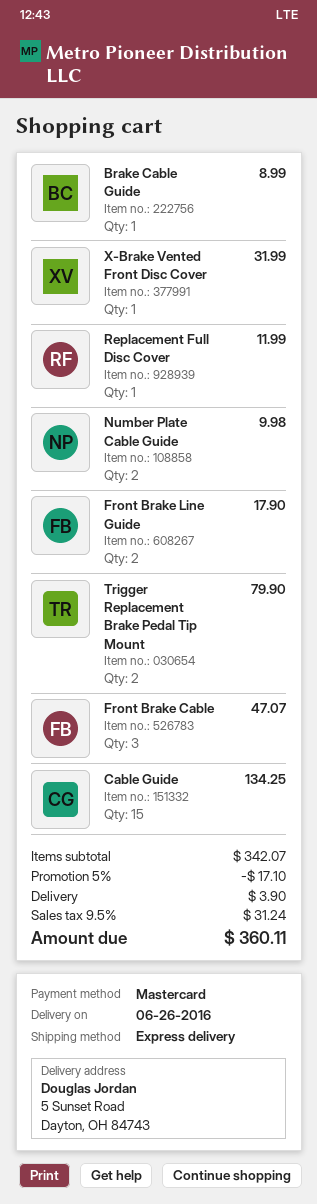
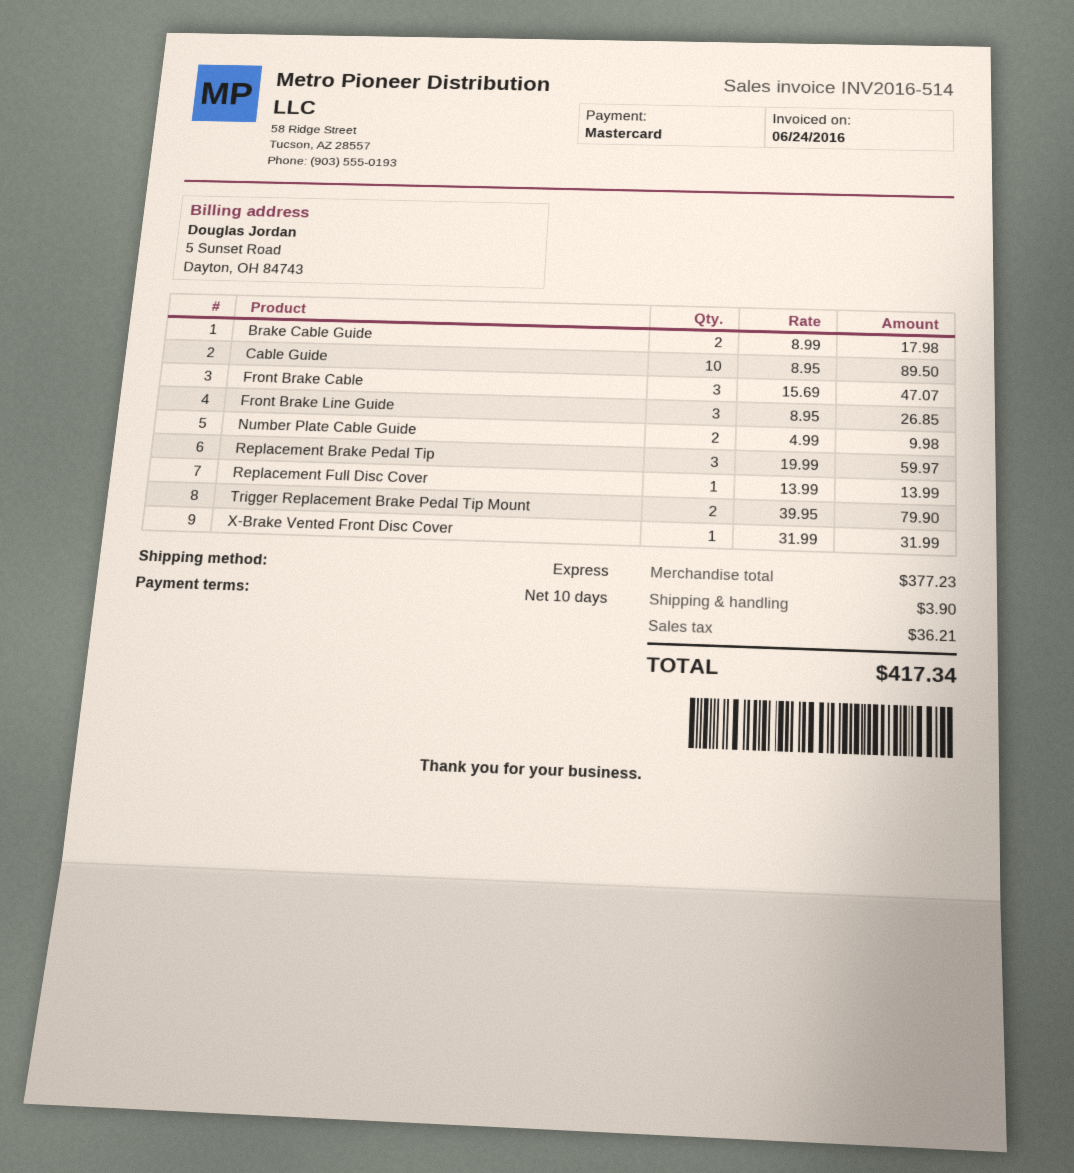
Brake Cable Guide: 1 for 8.99 -> 2 for 17.98
Replacement Full Disc Cover: 1 for 11.99 -> 1 for 13.99
Front Brake Line Guide: 2 for 17.90 -> 3 for 26.85
Cable Guide: 15 for 134.25 -> 10 for 89.50
Replacement Brake Pedal Tip: none -> 3 for 59.97
subtotal: 342.07 -> 377.23
discount: 5% = 17.10 -> none
tax: 31.24 -> 36.21
total: 360.11 -> 417.34

